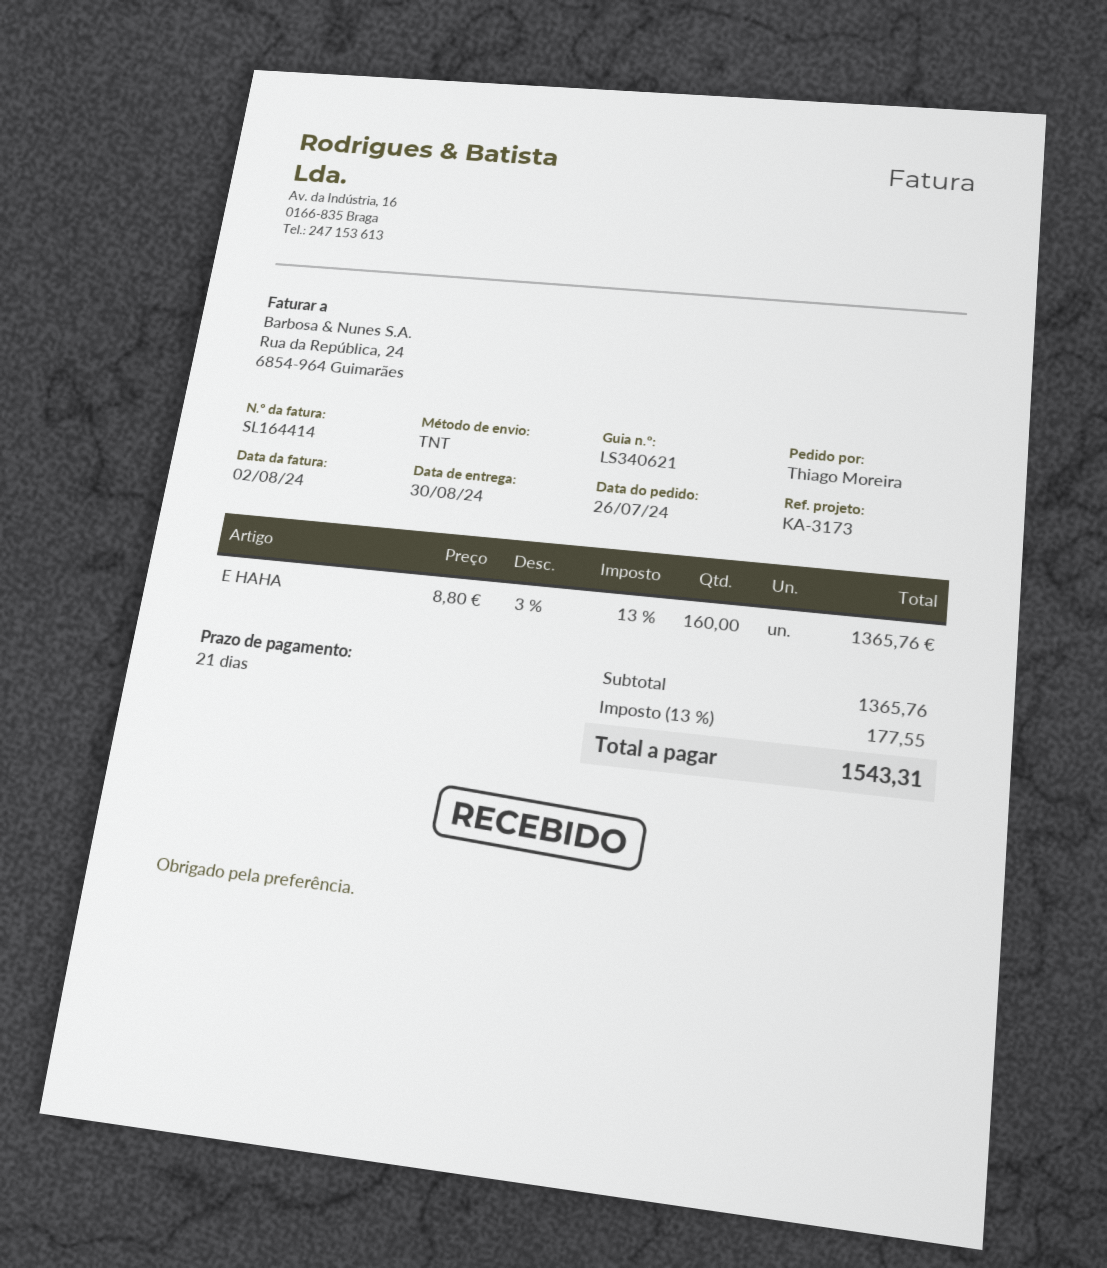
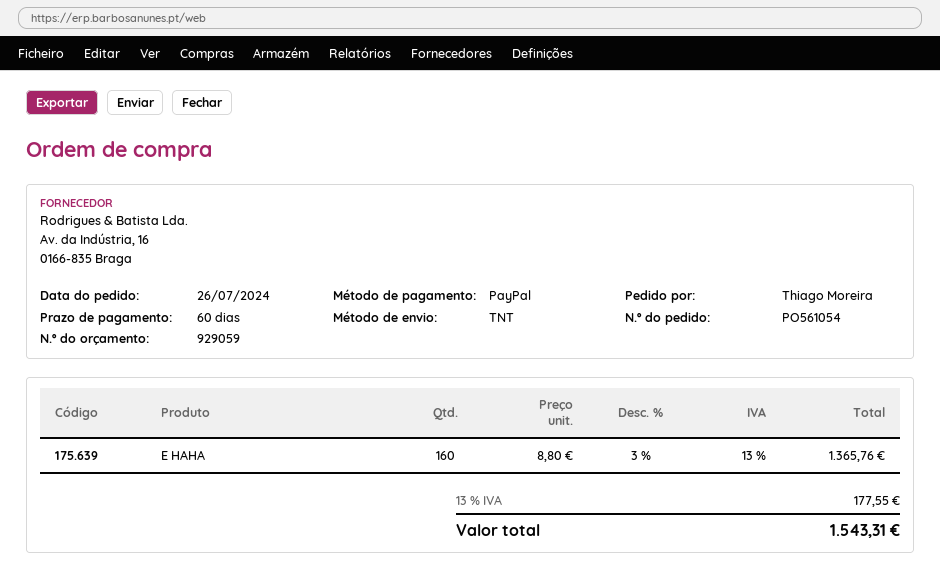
payment terms: 21 days -> 60 days

